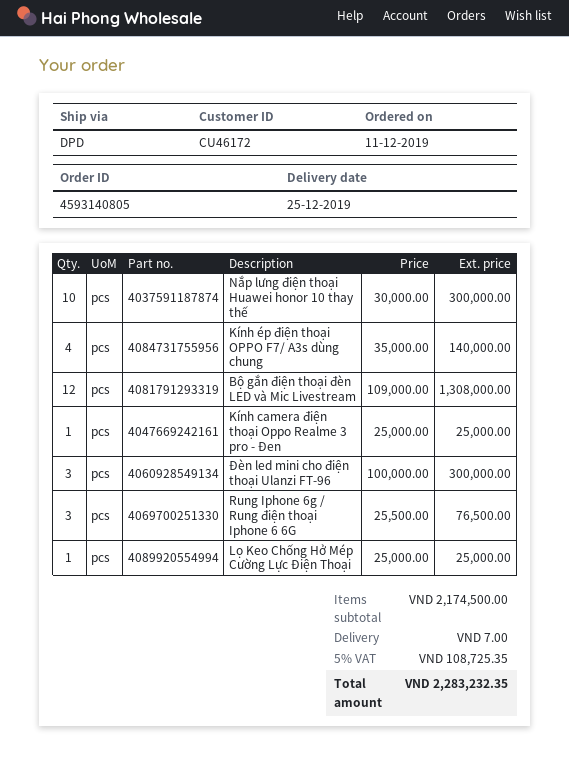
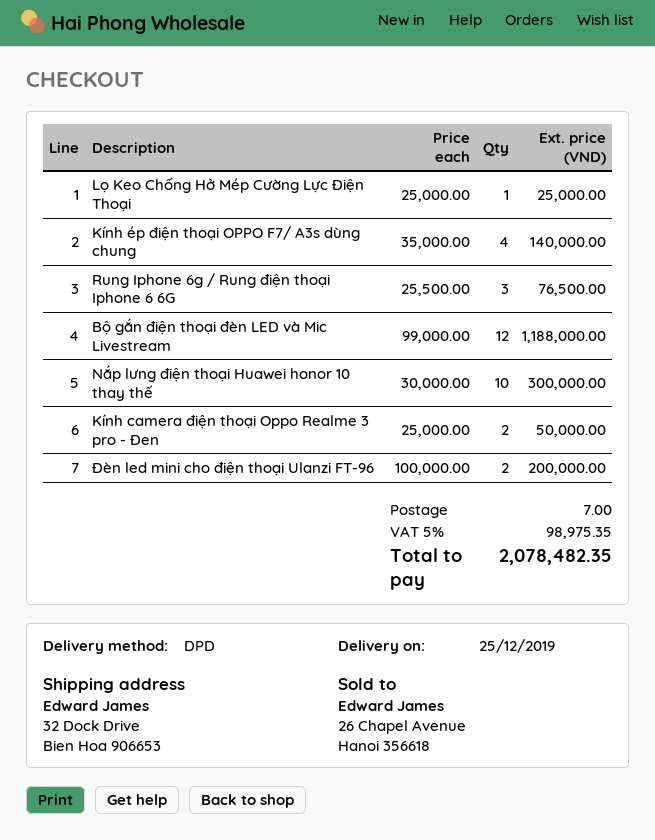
Bộ gắn điện thoại đèn LED và Mic Livestream: 12 x 109000.00 = 1308000.00 -> 12 x 99000.00 = 1188000.00
Kính camera điện thoại Oppo Realme 3 pro - Đen: 1 x 25000.00 = 25000.00 -> 2 x 25000.00 = 50000.00
Đèn led mini cho điện thoại Ulanzi FT-96: 3 x 100000.00 = 300000.00 -> 2 x 100000.00 = 200000.00
tax: 5% = 108725.35 -> 5% = 98975.35
total: 2283232.35 -> 2078482.35

